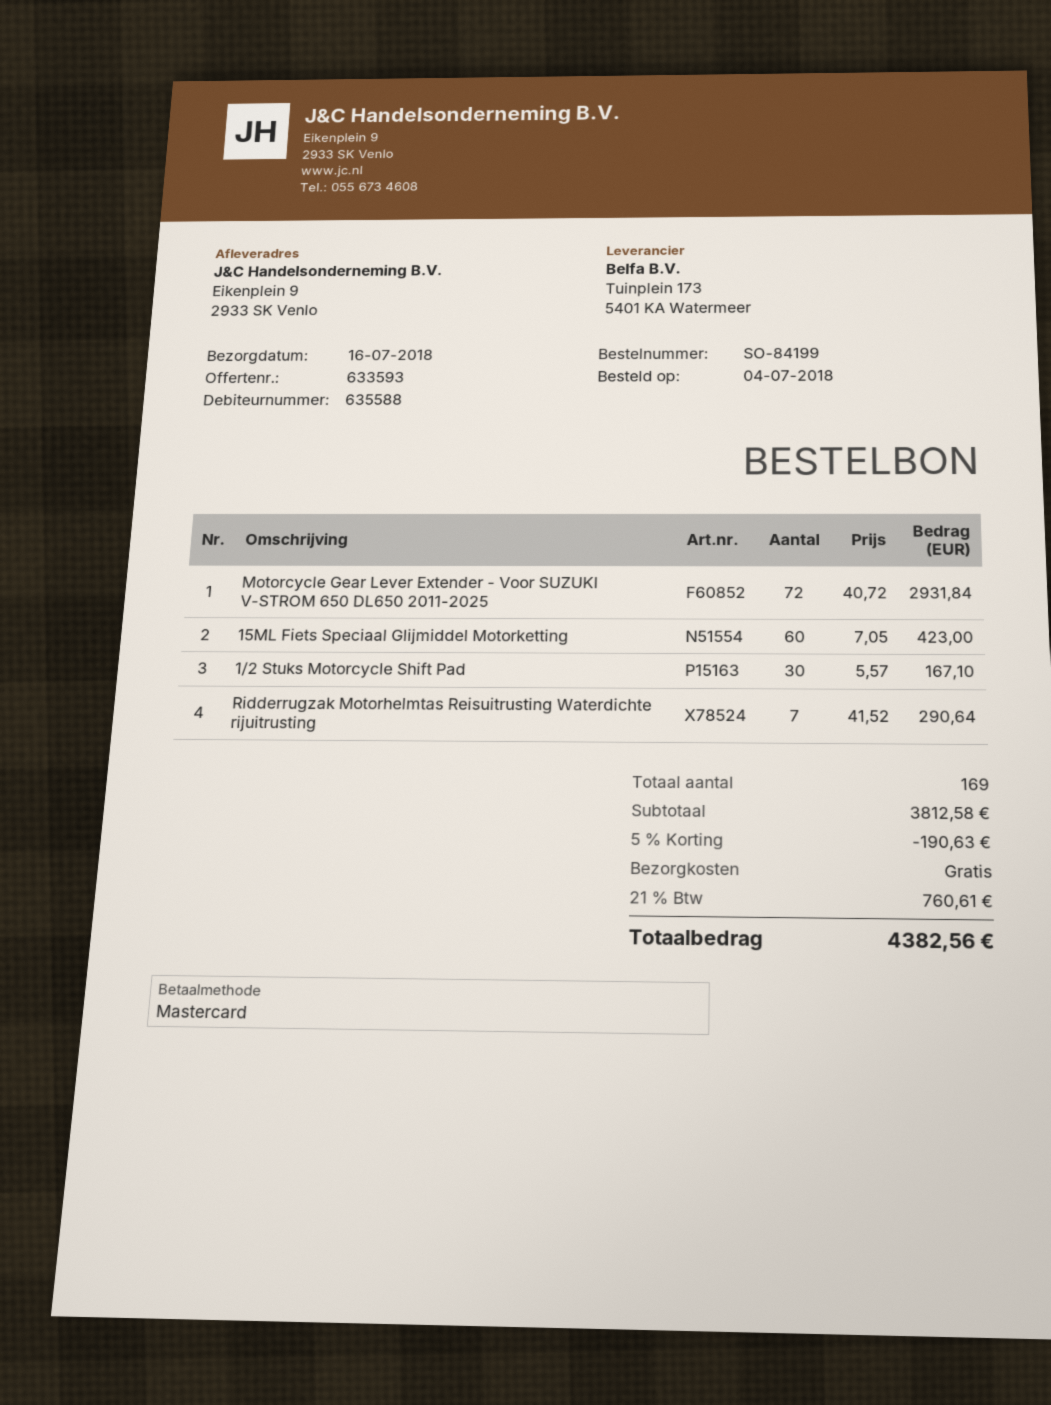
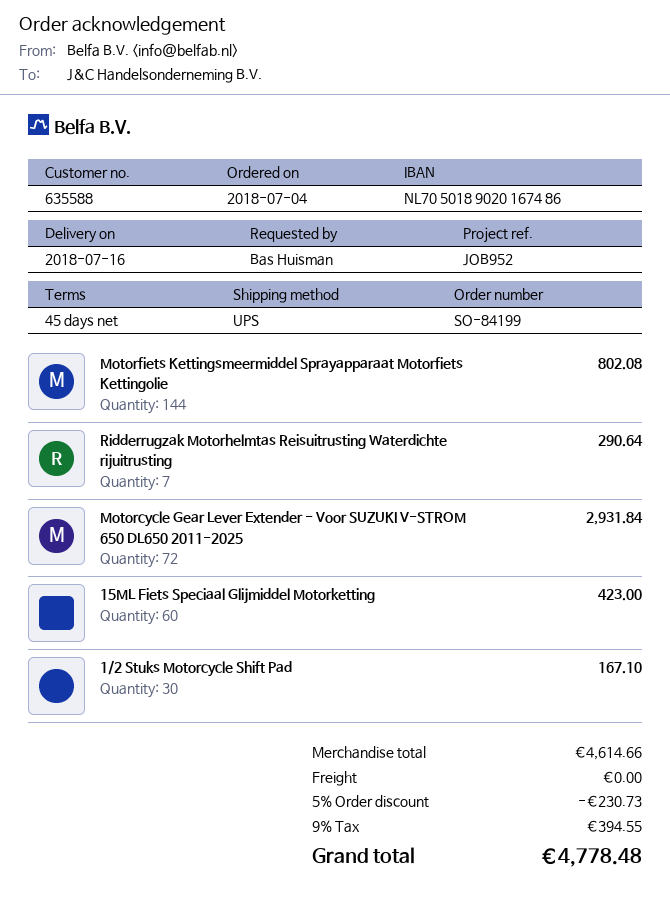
Motorfiets Kettingsmeermiddel Sprayapparaat Motorfiets Kettingolie: none -> 144 for 802.08
subtotal: 3812.58 -> 4614.66
discount: 5% = 190.63 -> 5% = 230.73
tax: 21% = 760.61 -> 9% = 394.55
total: 4382.56 -> 4778.48

